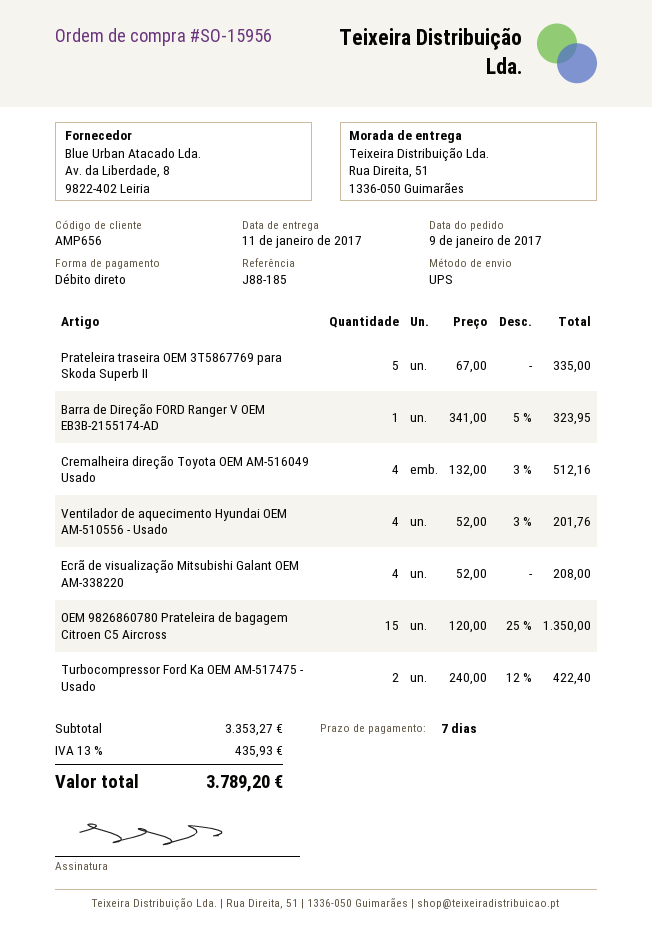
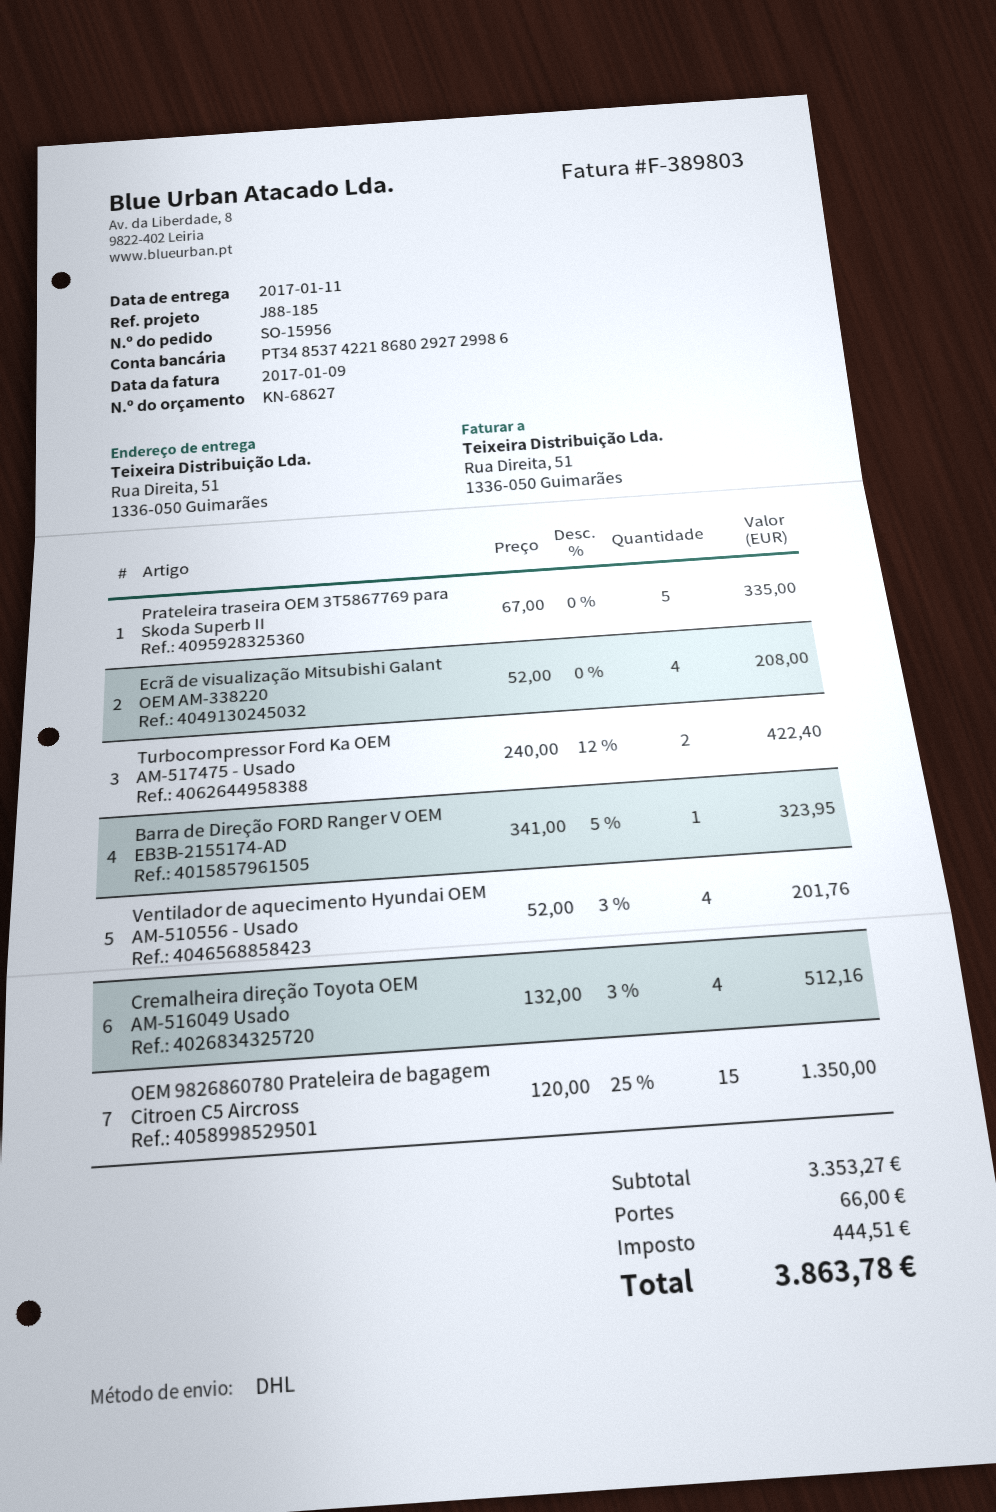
shipping method: UPS -> DHL
shipping: none -> 66.00
tax: 435.93 -> 444.51
total: 3789.20 -> 3863.78

